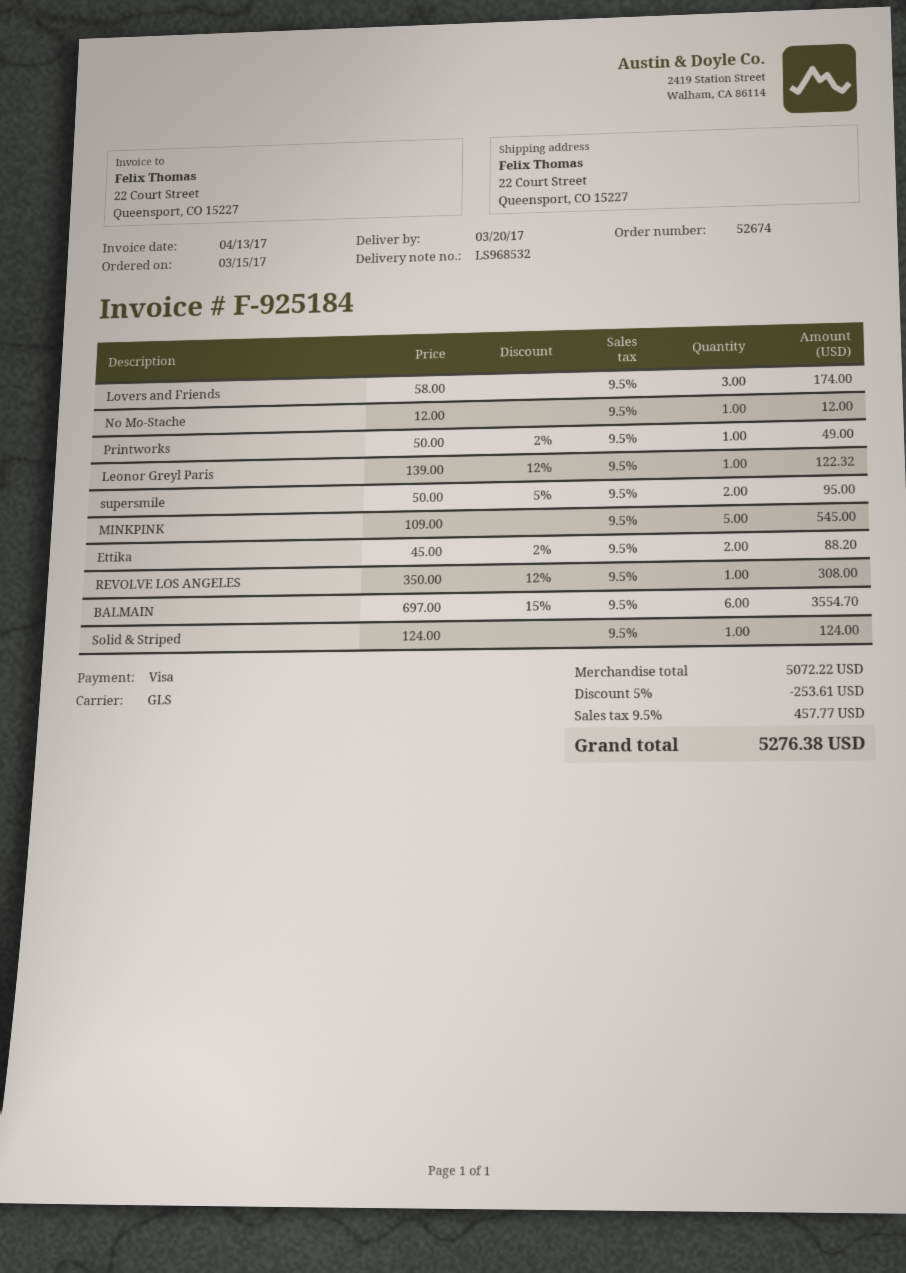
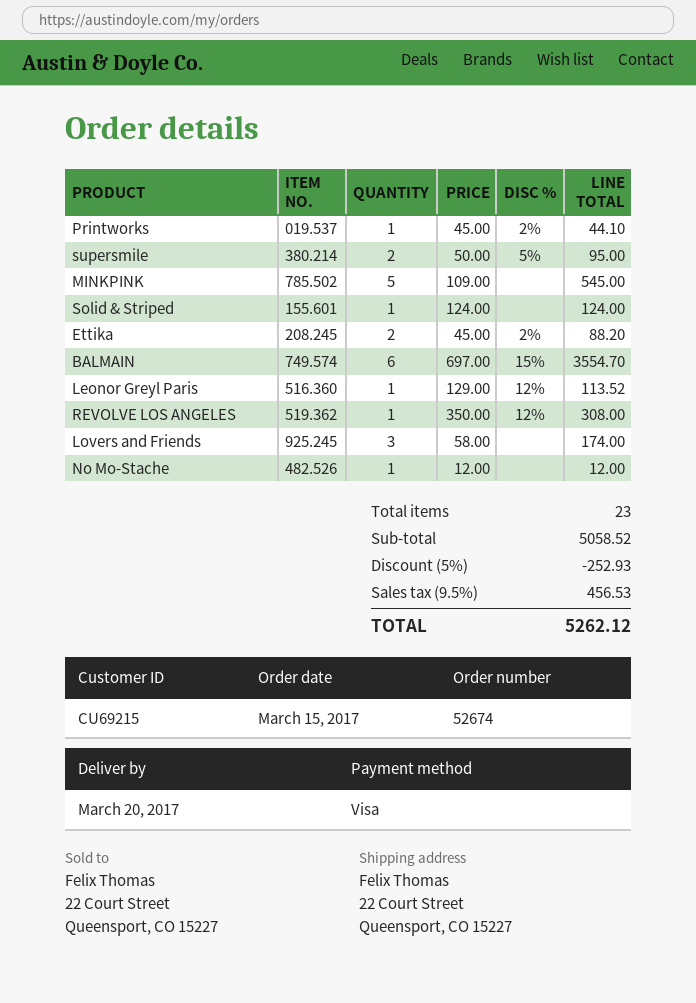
Printworks: 1 x 50.00 - 2% = 49.00 -> 1 x 45.00 - 2% = 44.10
Leonor Greyl Paris: 1 x 139.00 - 12% = 122.32 -> 1 x 129.00 - 12% = 113.52
subtotal: 5072.22 -> 5058.52
discount: 5% = 253.61 -> 5% = 252.93
tax: 9.5% = 457.77 -> 9.5% = 456.53
total: 5276.38 -> 5262.12

